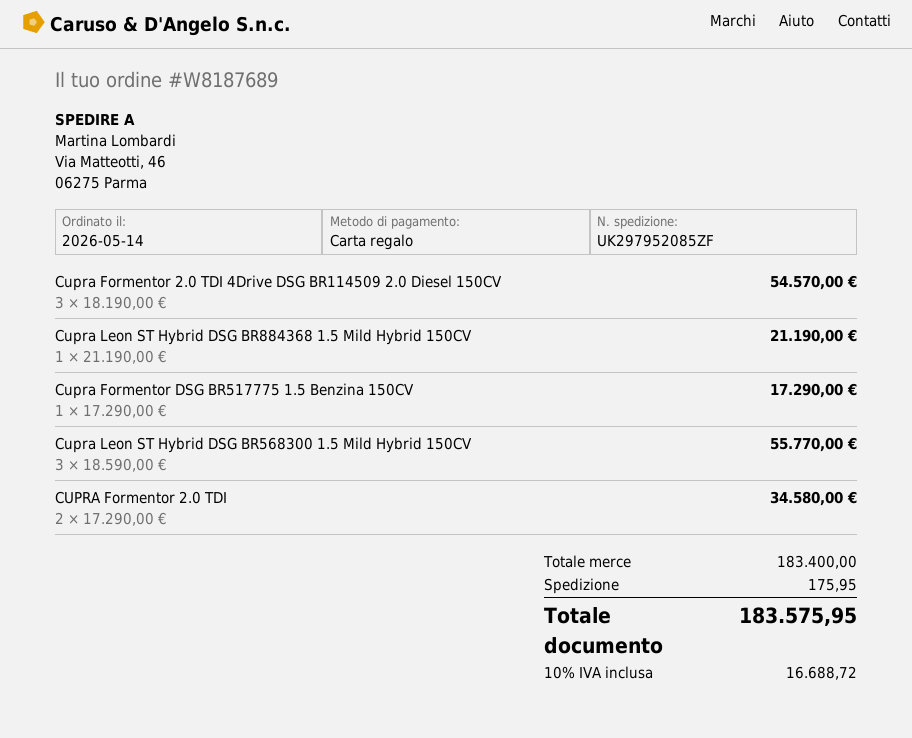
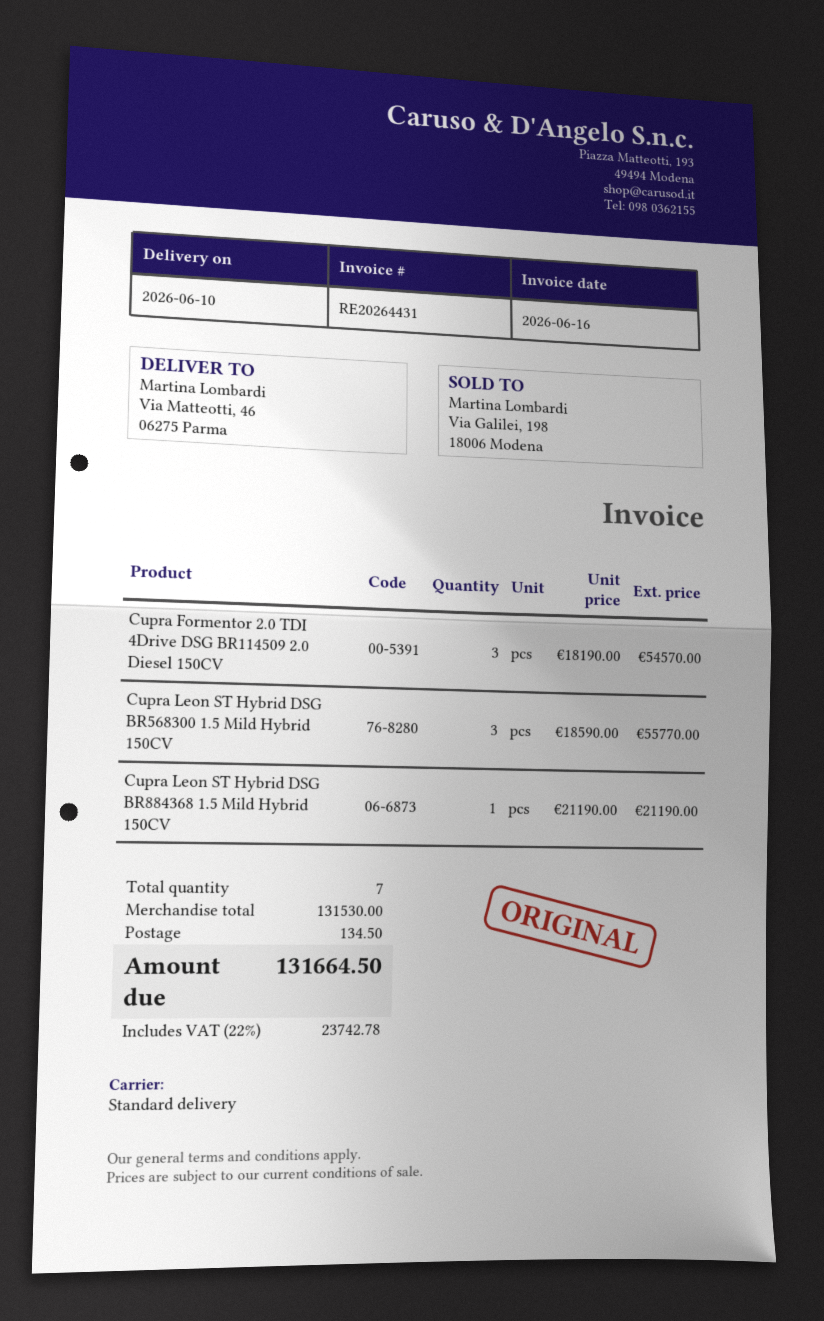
Cupra Formentor DSG BR517775 1.5 Benzina 150CV: 1 x 17290.00 = 17290.00 -> none
CUPRA Formentor 2.0 TDI: 2 x 17290.00 = 34580.00 -> none
subtotal: 183400.00 -> 131530.00
shipping: 175.95 -> 134.50
tax: 10% = 16688.72 -> 22% = 23742.78
total: 183575.95 -> 131664.50

